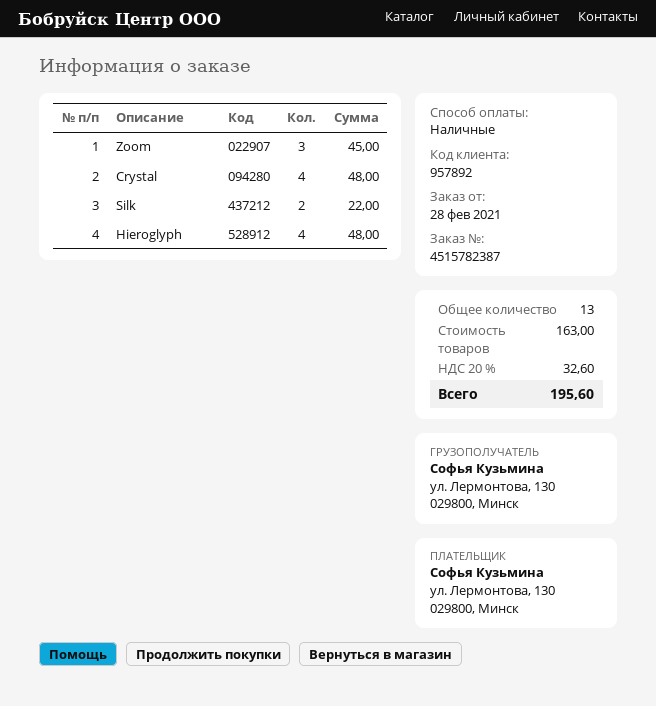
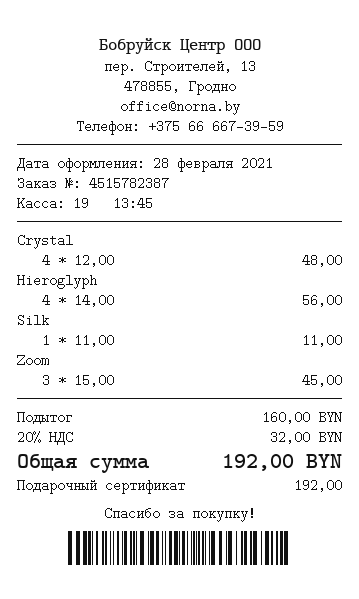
payment method: cash -> gift card
Silk: 2 for 22.00 -> 1 for 11.00
Hieroglyph: 4 for 48.00 -> 4 for 56.00
subtotal: 163.00 -> 160.00
tax: 20% = 32.60 -> 20% = 32.00
total: 195.60 -> 192.00

